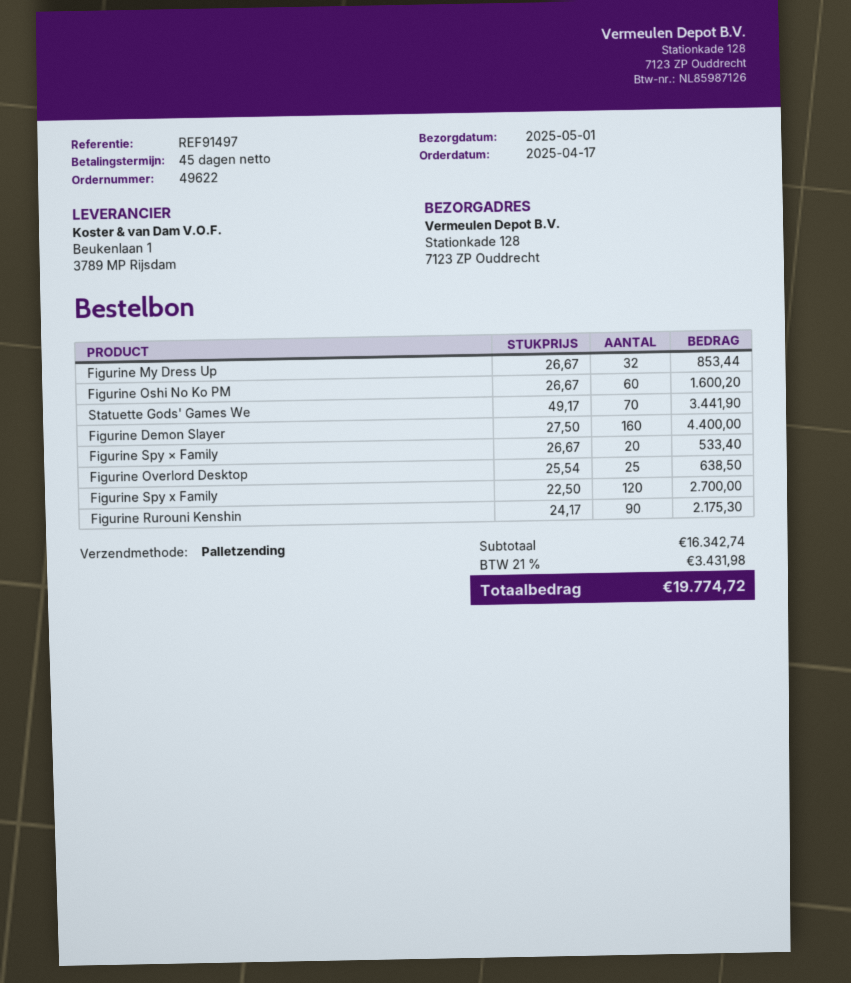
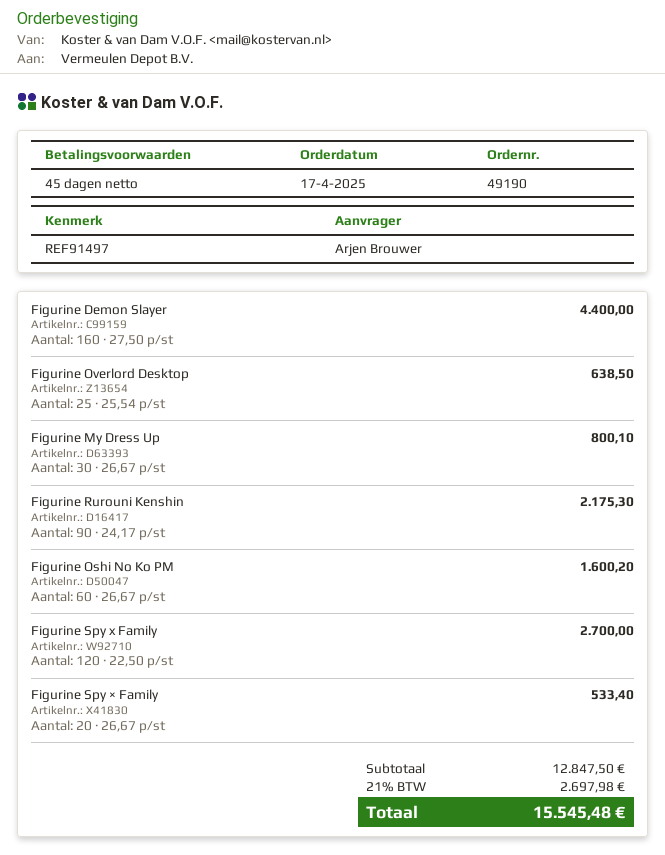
order number: 49622 -> 49190
Figurine My Dress Up: 32 x 26.67 = 853.44 -> 30 x 26.67 = 800.10
Statuette Gods' Games We: 70 x 49.17 = 3441.90 -> none
subtotal: 16342.74 -> 12847.50
tax: 21% = 3431.98 -> 21% = 2697.98
total: 19774.72 -> 15545.48

